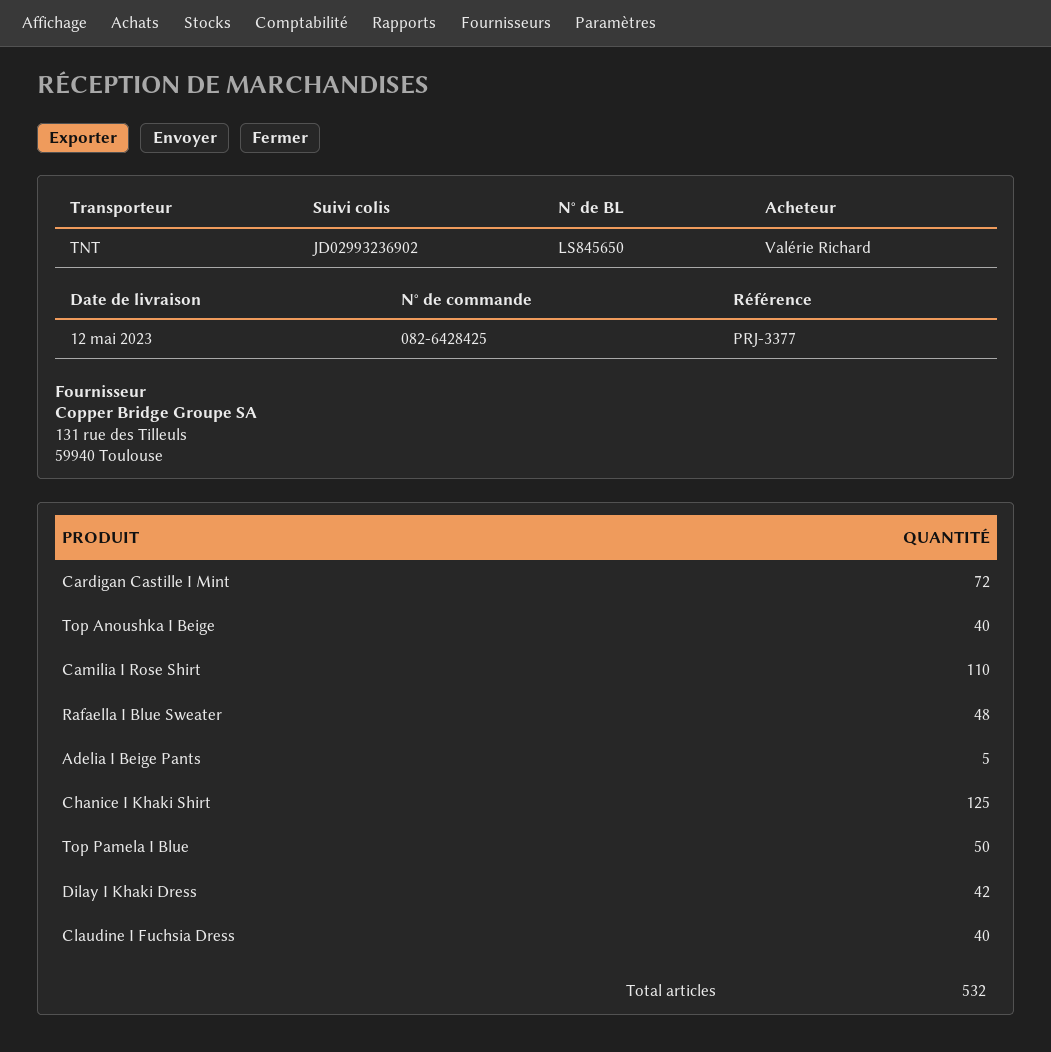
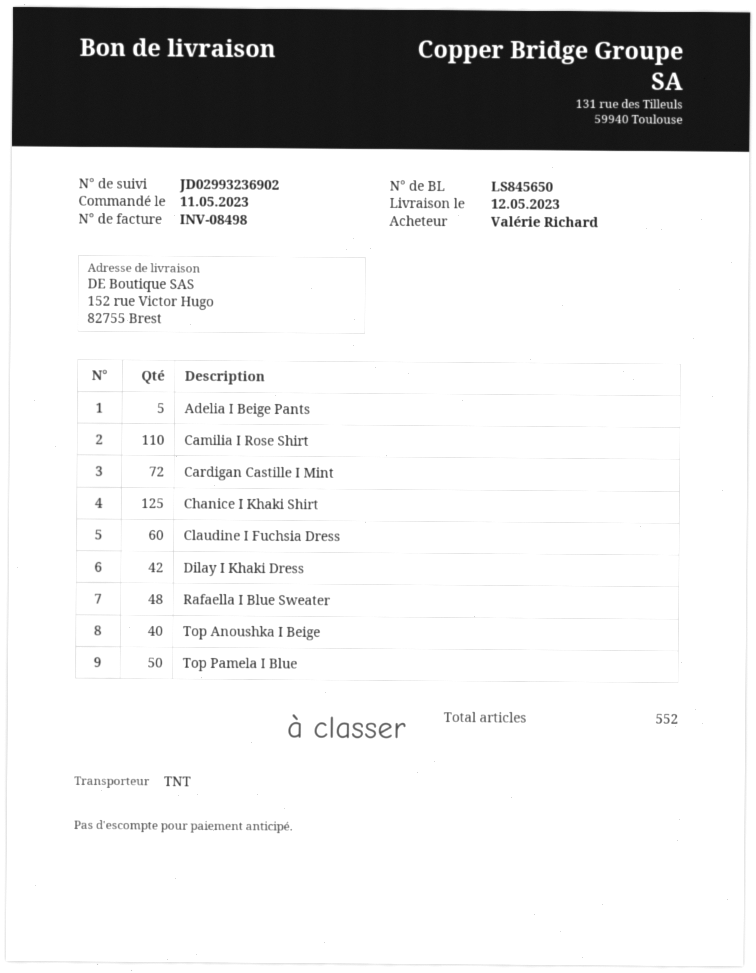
Claudine I Fuchsia Dress: 40 -> 60
total quantity: 532 -> 552

